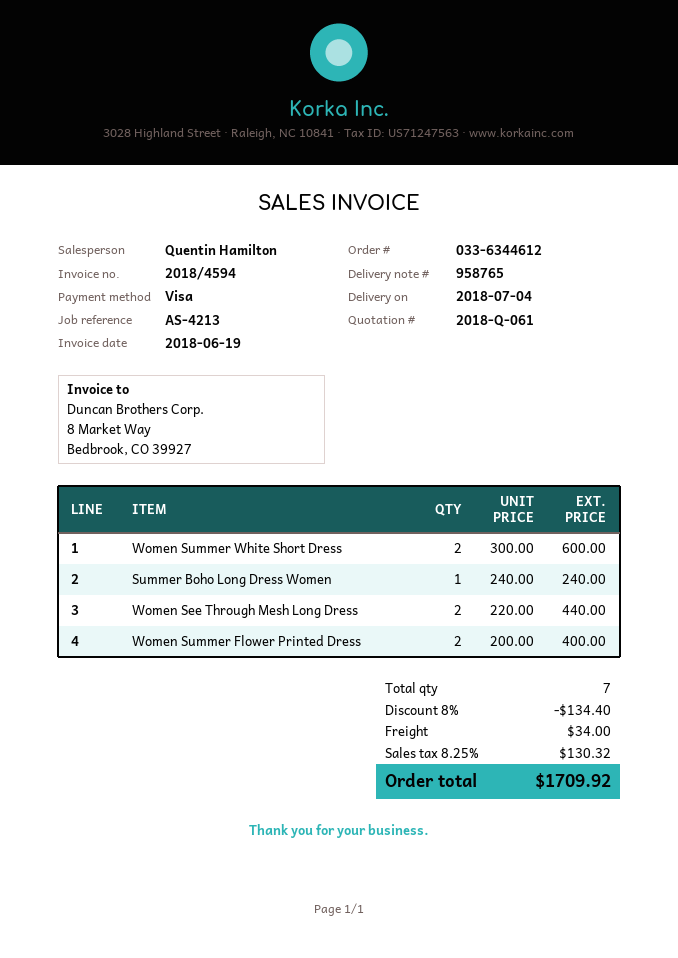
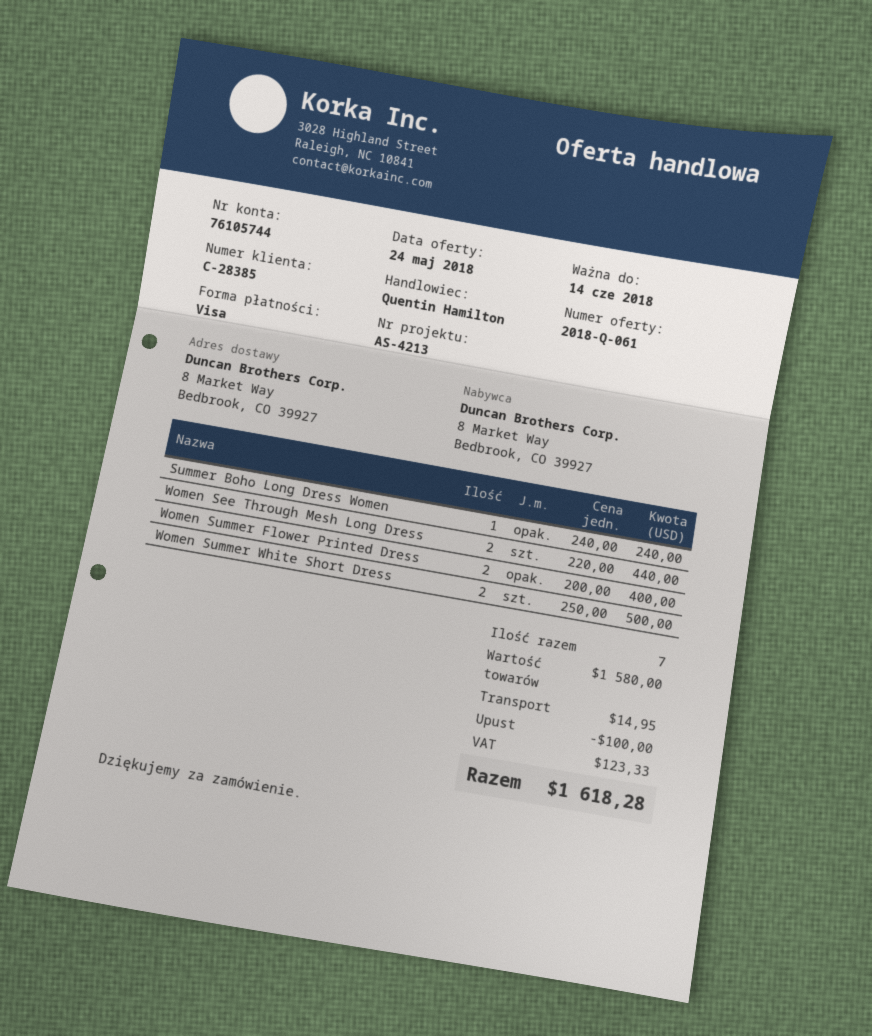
Women Summer White Short Dress: 2 x 300.00 = 600.00 -> 2 x 250.00 = 500.00
discount: 134.40 -> 100.00
shipping: 34.00 -> 14.95
tax: 130.32 -> 123.33
total: 1709.92 -> 1618.28

